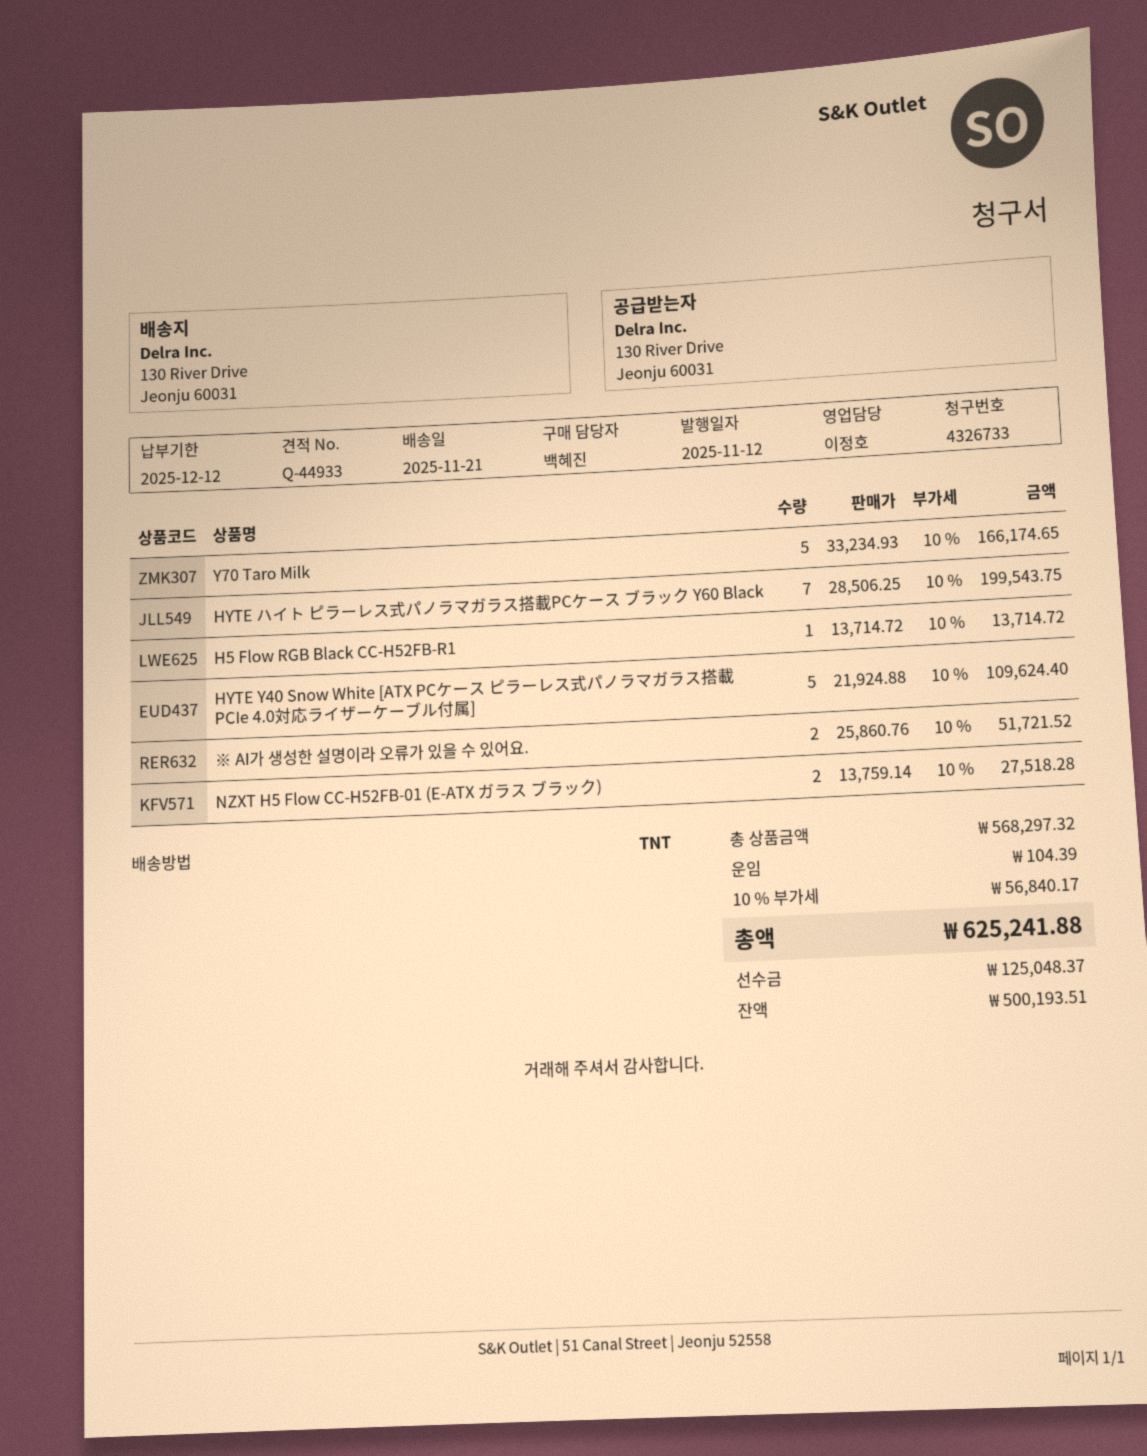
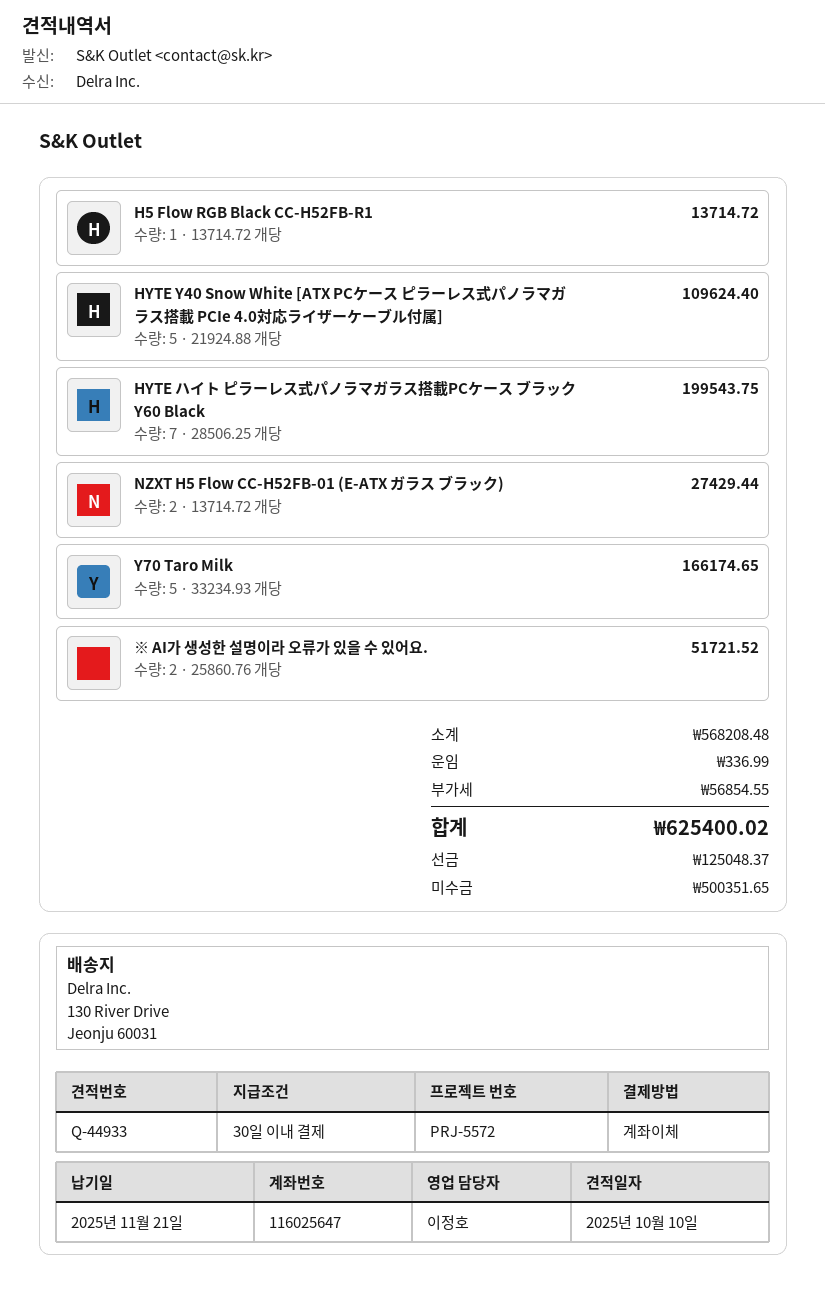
NZXT H5 Flow CC-H52FB-01 (E-ATX ガラス ブラック): 2 x 13759.14 = 27518.28 -> 2 x 13714.72 = 27429.44
subtotal: 568297.32 -> 568208.48
shipping: 104.39 -> 336.99
tax: 56840.17 -> 56854.55
total: 625241.88 -> 625400.02
balance: 500193.51 -> 500351.65

